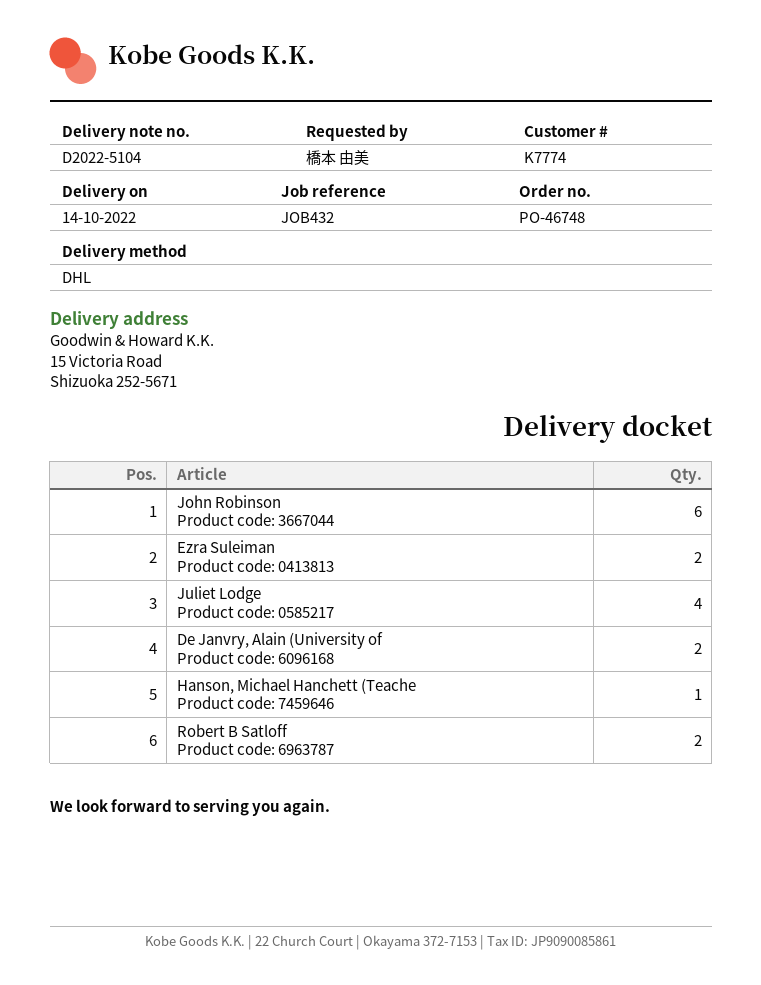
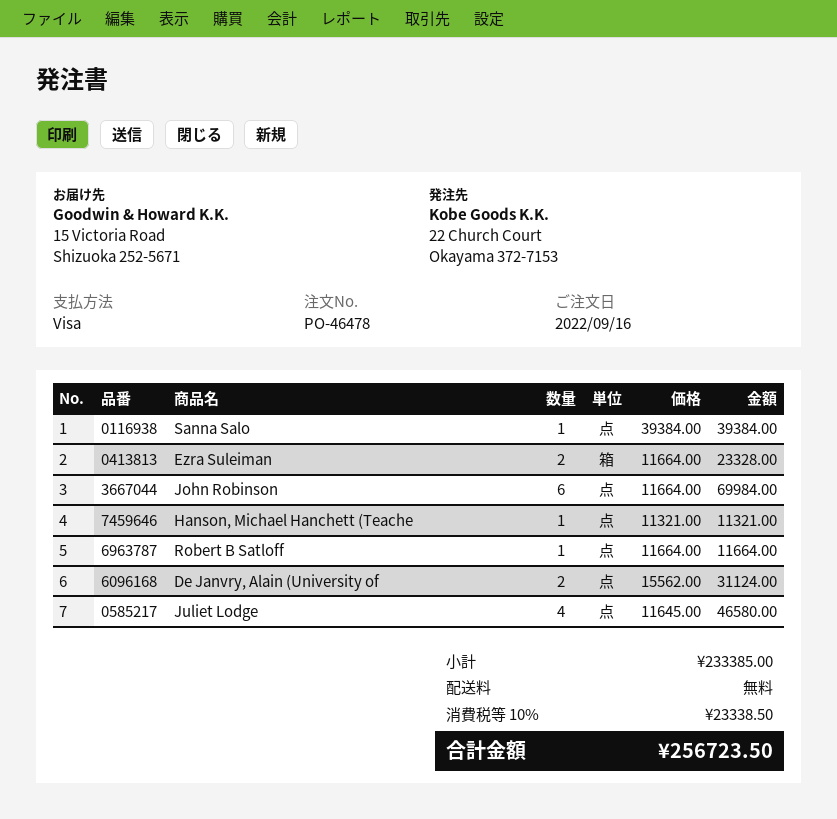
order number: PO-46748 -> PO-46478
Robert B Satloff: 2 -> 1
Sanna Salo: none -> 1

